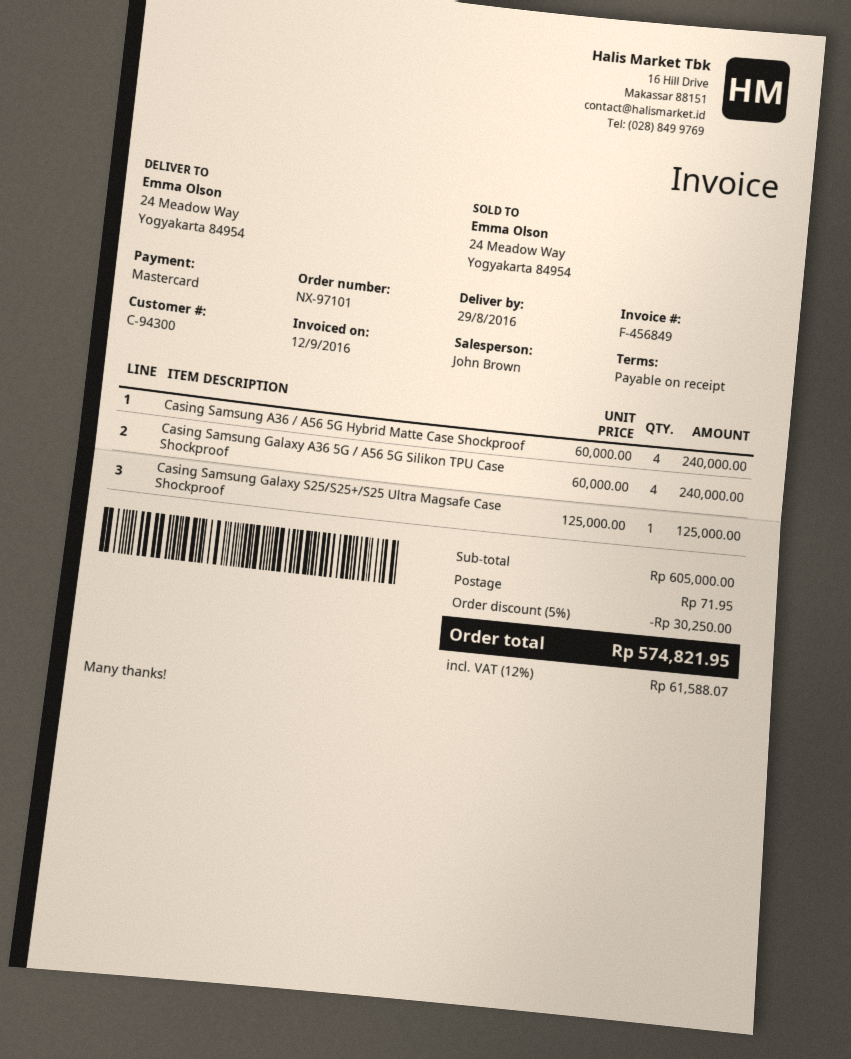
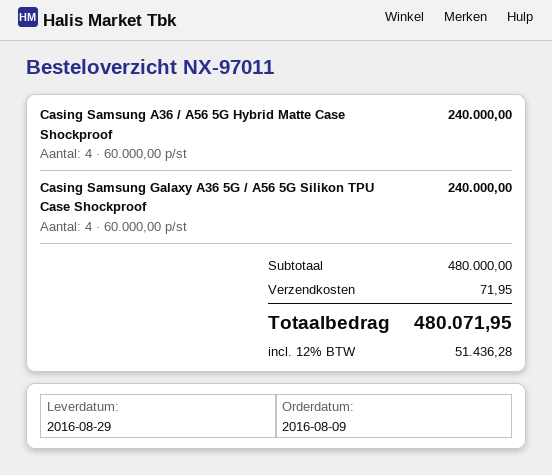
order number: NX-97101 -> NX-97011
Casing Samsung Galaxy S25/S25+/S25 Ultra Magsafe Case Shockproof: 1 x 125000.00 = 125000.00 -> none
subtotal: 605000.00 -> 480000.00
discount: 5% = 30250.00 -> none
tax: 12% = 61588.07 -> 12% = 51436.28
total: 574821.95 -> 480071.95

